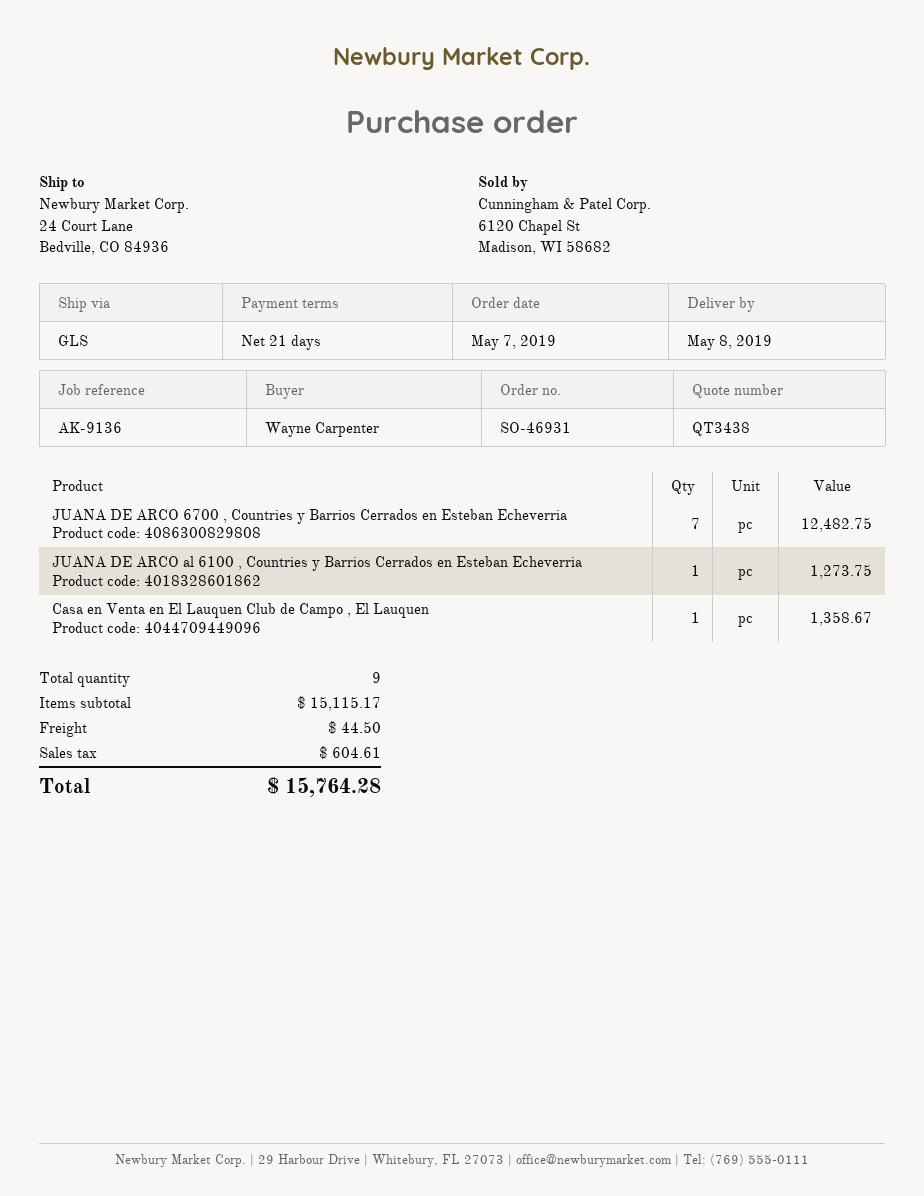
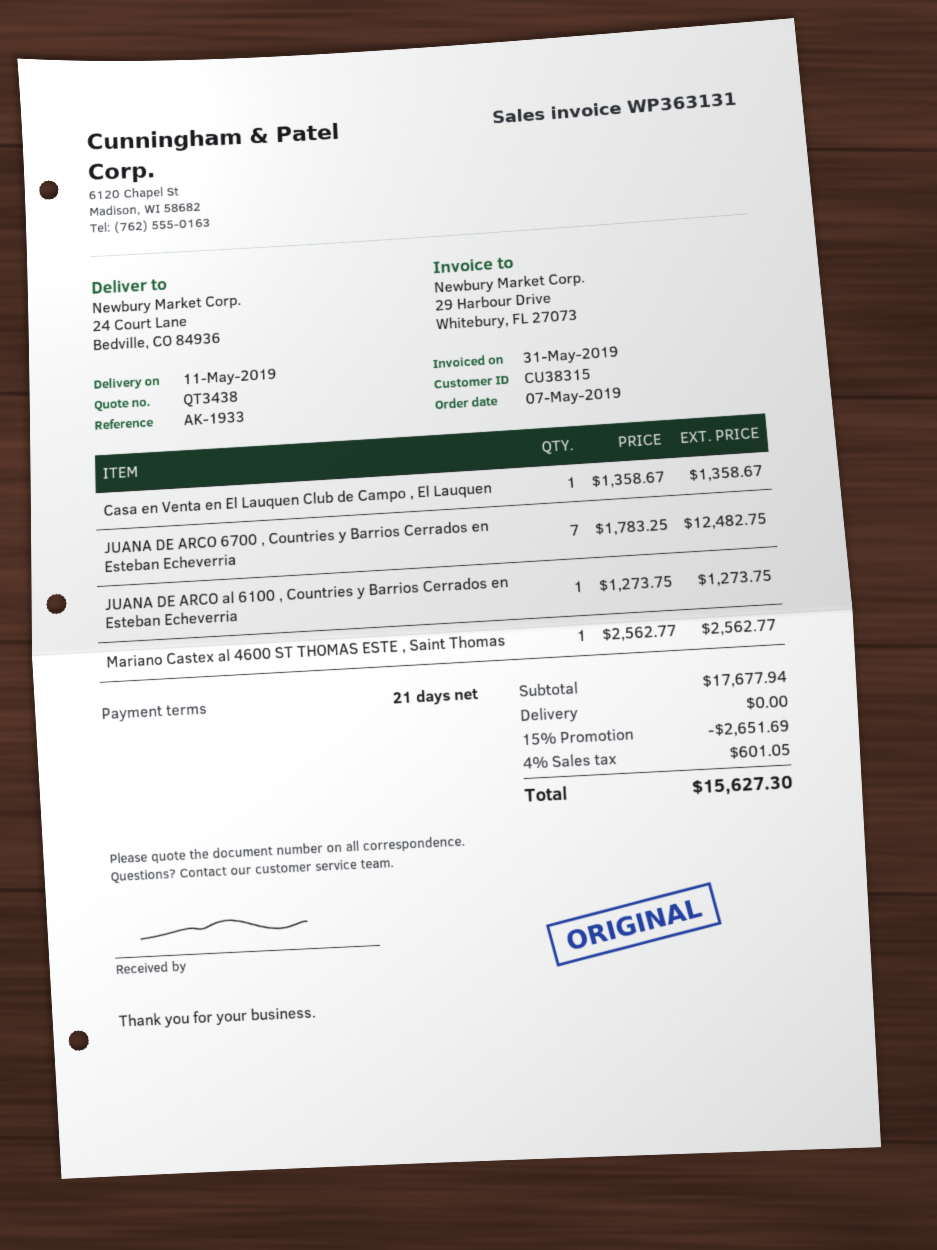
delivery date: 2019-05-08 -> 2019-05-11
reference: AK-9136 -> AK-1933
Mariano Castex al 4600 ST THOMAS ESTE , Saint Thomas: none -> 1 for 2562.77
subtotal: 15115.17 -> 17677.94
discount: none -> 15% = 2651.69
shipping: 44.50 -> 0.00
tax: 604.61 -> 601.05
total: 15764.28 -> 15627.30

